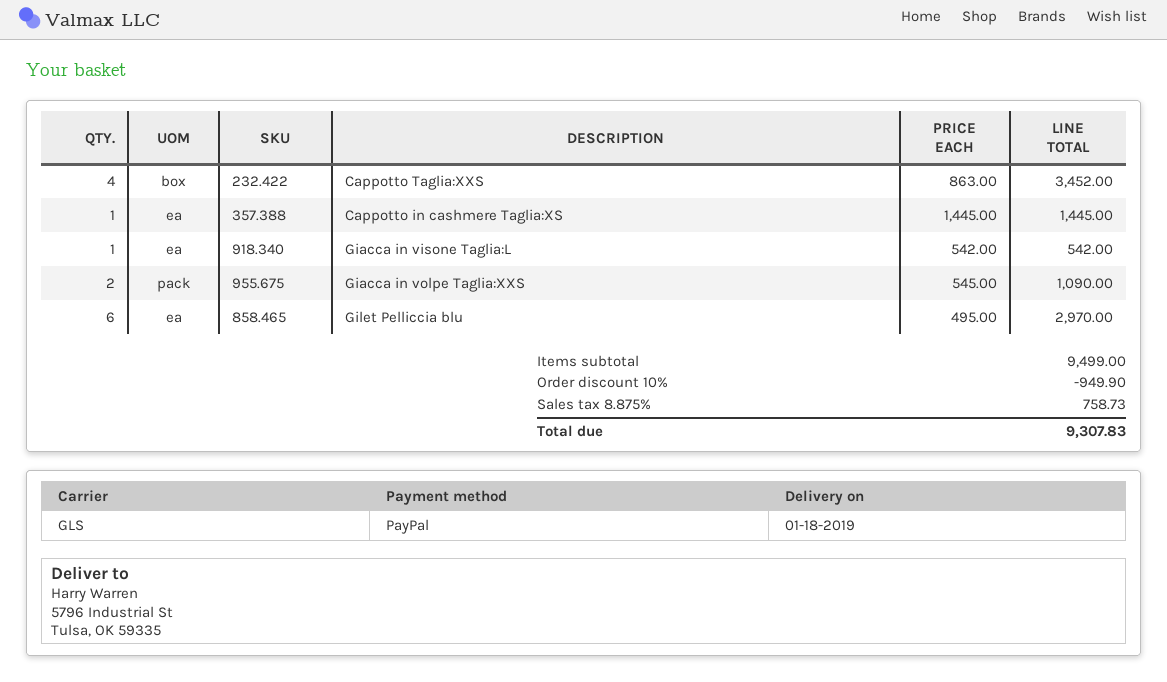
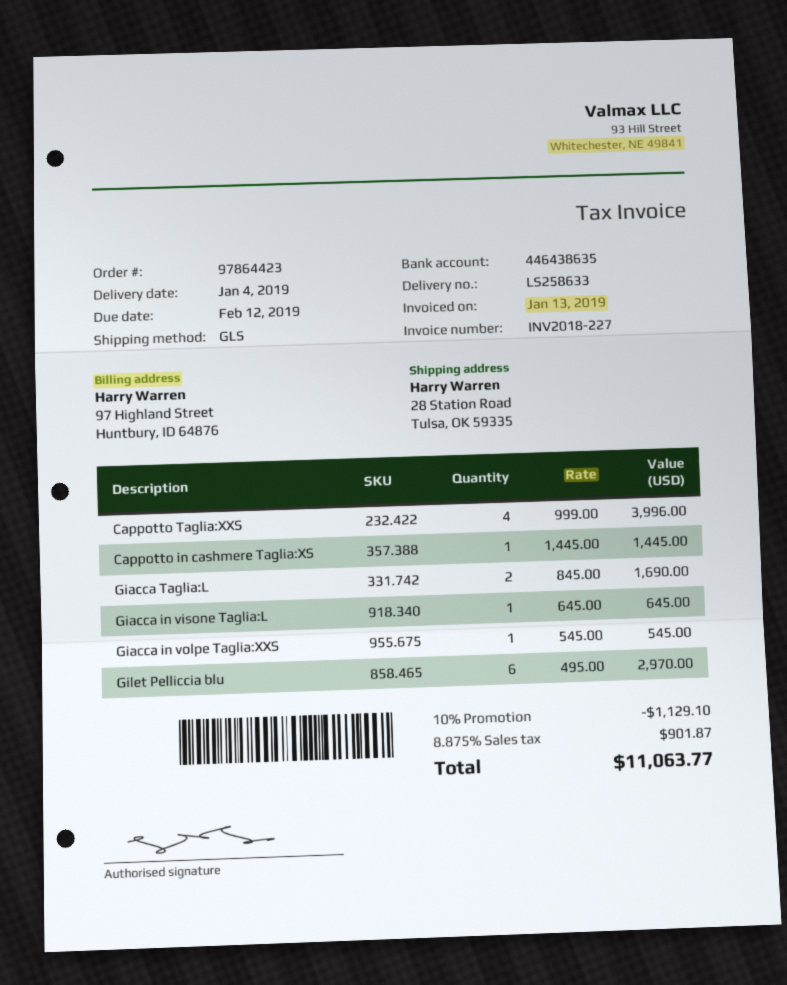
delivery date: 2019-01-18 -> 2019-01-04
ship to: 5796 Industrial St, Tulsa, OK 59335 -> 28 Station Road, Tulsa, OK 59335
Cappotto Taglia:XXS: 4 x 863.00 = 3452.00 -> 4 x 999.00 = 3996.00
Giacca in visone Taglia:L: 1 x 542.00 = 542.00 -> 1 x 645.00 = 645.00
Giacca in volpe Taglia:XXS: 2 x 545.00 = 1090.00 -> 1 x 545.00 = 545.00
Giacca Taglia:L: none -> 2 x 845.00 = 1690.00
discount: 10% = 949.90 -> 10% = 1129.10
tax: 8.875% = 758.73 -> 8.875% = 901.87
total: 9307.83 -> 11063.77

